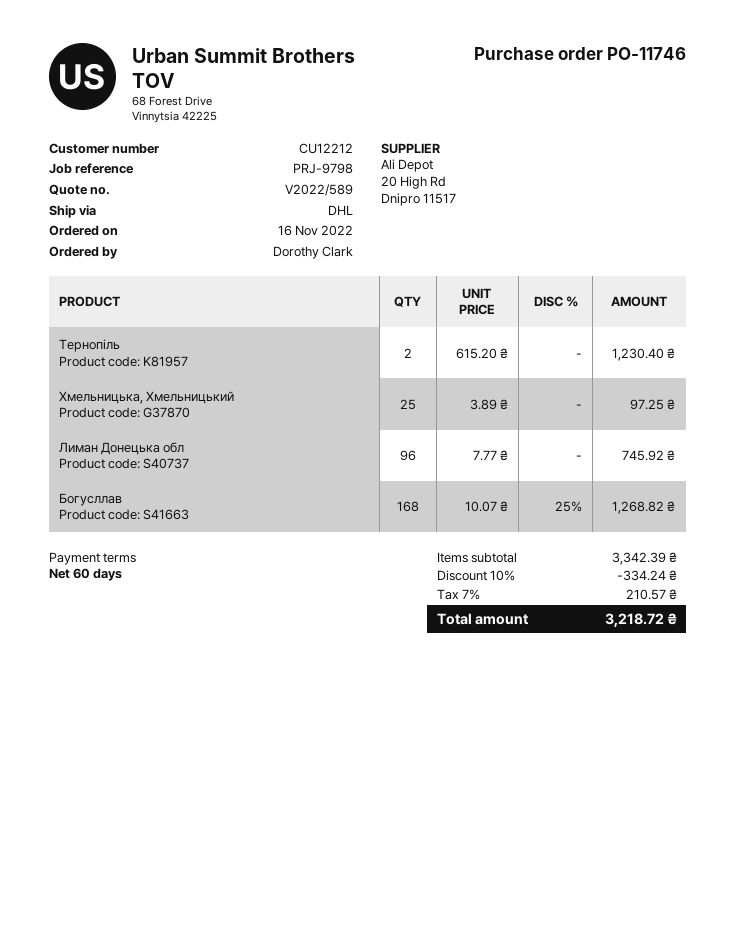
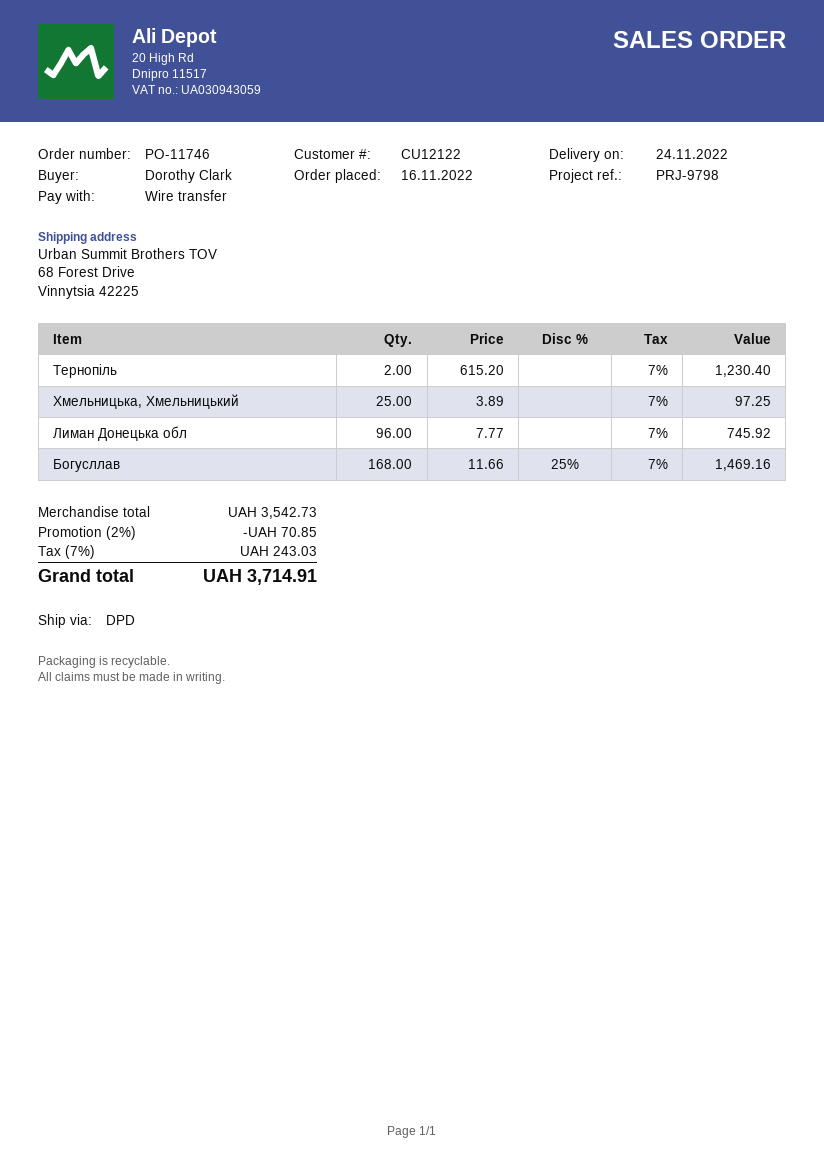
customer number: CU12212 -> CU12122
shipping method: DHL -> DPD
Богусллав: 168 x 10.07 - 25% = 1268.82 -> 168 x 11.66 - 25% = 1469.16
subtotal: 3342.39 -> 3542.73
discount: 10% = 334.24 -> 2% = 70.85
tax: 7% = 210.57 -> 7% = 243.03
total: 3218.72 -> 3714.91

